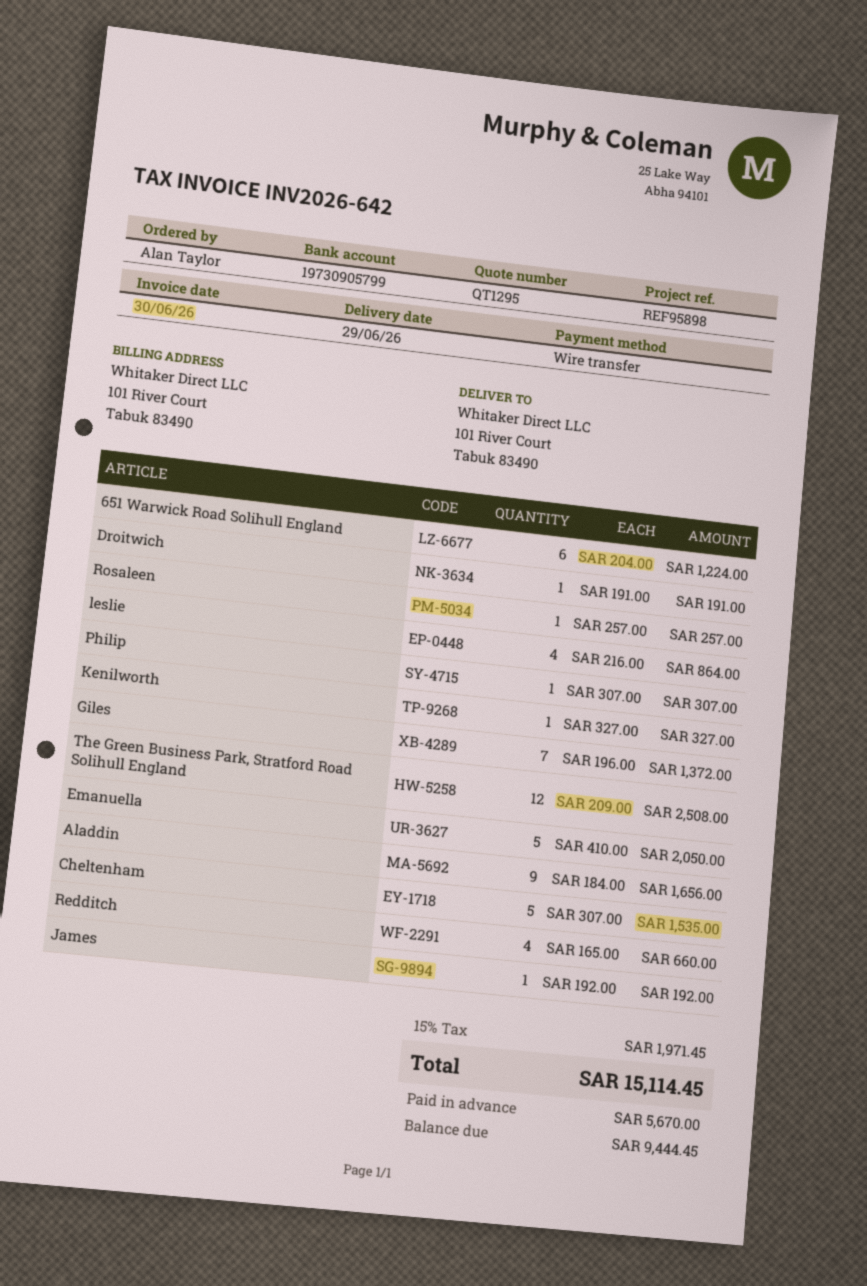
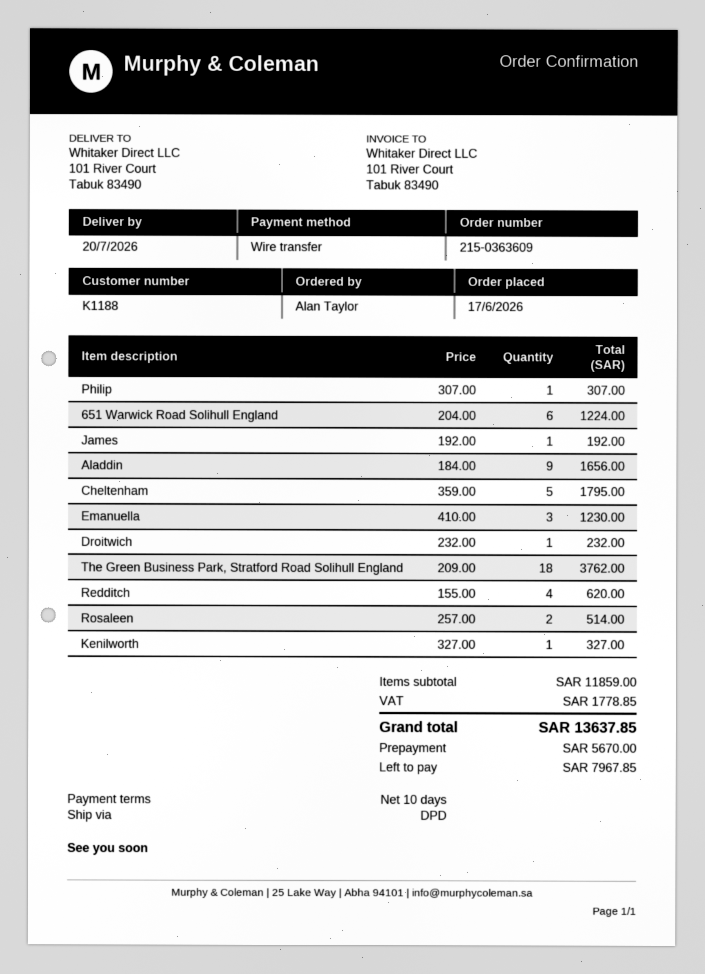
delivery date: 2026-06-29 -> 2026-07-20
Droitwich: 1 x 191.00 = 191.00 -> 1 x 232.00 = 232.00
Rosaleen: 1 x 257.00 = 257.00 -> 2 x 257.00 = 514.00
leslie: 4 x 216.00 = 864.00 -> none
Giles: 7 x 196.00 = 1372.00 -> none
The Green Business Park, Stratford Road Solihull England: 12 x 209.00 = 2508.00 -> 18 x 209.00 = 3762.00
Emanuella: 5 x 410.00 = 2050.00 -> 3 x 410.00 = 1230.00
Cheltenham: 5 x 307.00 = 1535.00 -> 5 x 359.00 = 1795.00
Redditch: 4 x 165.00 = 660.00 -> 4 x 155.00 = 620.00
tax: 1971.45 -> 1778.85
total: 15114.45 -> 13637.85
balance: 9444.45 -> 7967.85

